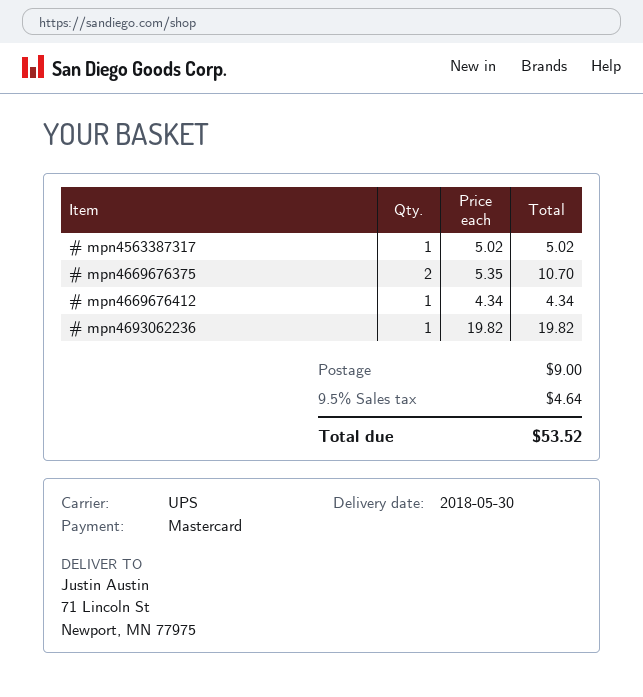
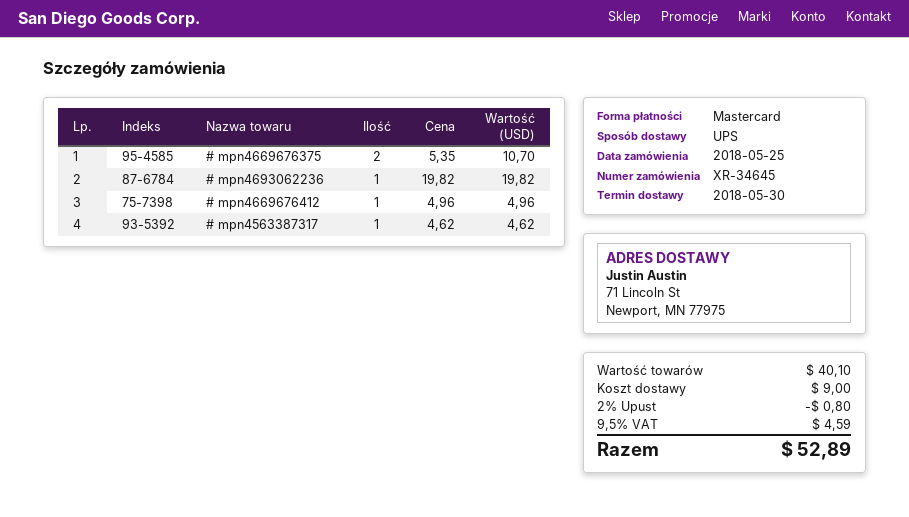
# mpn4563387317: 1 x 5.02 = 5.02 -> 1 x 4.62 = 4.62
# mpn4669676412: 1 x 4.34 = 4.34 -> 1 x 4.96 = 4.96
discount: none -> 2% = 0.80
tax: 9.5% = 4.64 -> 9.5% = 4.59
total: 53.52 -> 52.89

